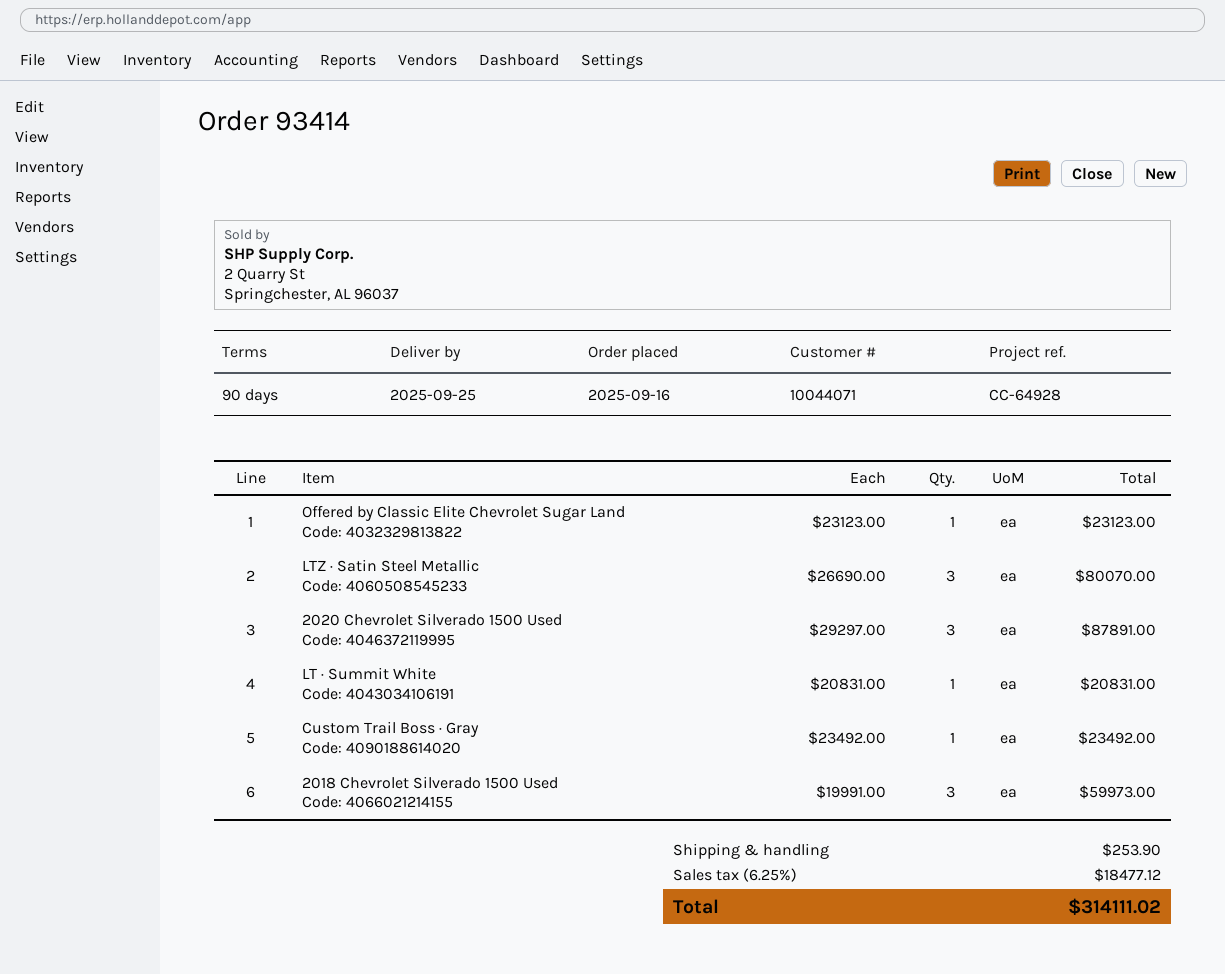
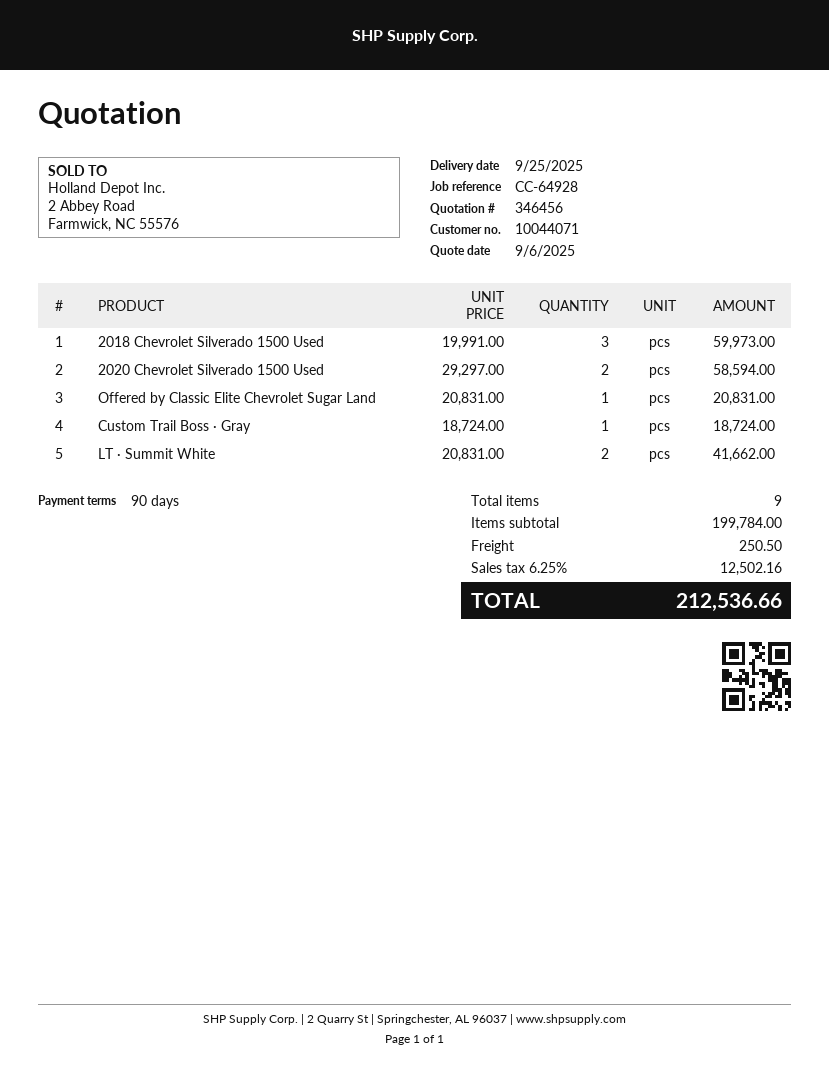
Offered by Classic Elite Chevrolet Sugar Land: 1 x 23123.00 = 23123.00 -> 1 x 20831.00 = 20831.00
LTZ · Satin Steel Metallic: 3 x 26690.00 = 80070.00 -> none
2020 Chevrolet Silverado 1500 Used: 3 x 29297.00 = 87891.00 -> 2 x 29297.00 = 58594.00
LT · Summit White: 1 x 20831.00 = 20831.00 -> 2 x 20831.00 = 41662.00
Custom Trail Boss · Gray: 1 x 23492.00 = 23492.00 -> 1 x 18724.00 = 18724.00
shipping: 253.90 -> 250.50
tax: 6.25% = 18477.12 -> 6.25% = 12502.16
total: 314111.02 -> 212536.66

